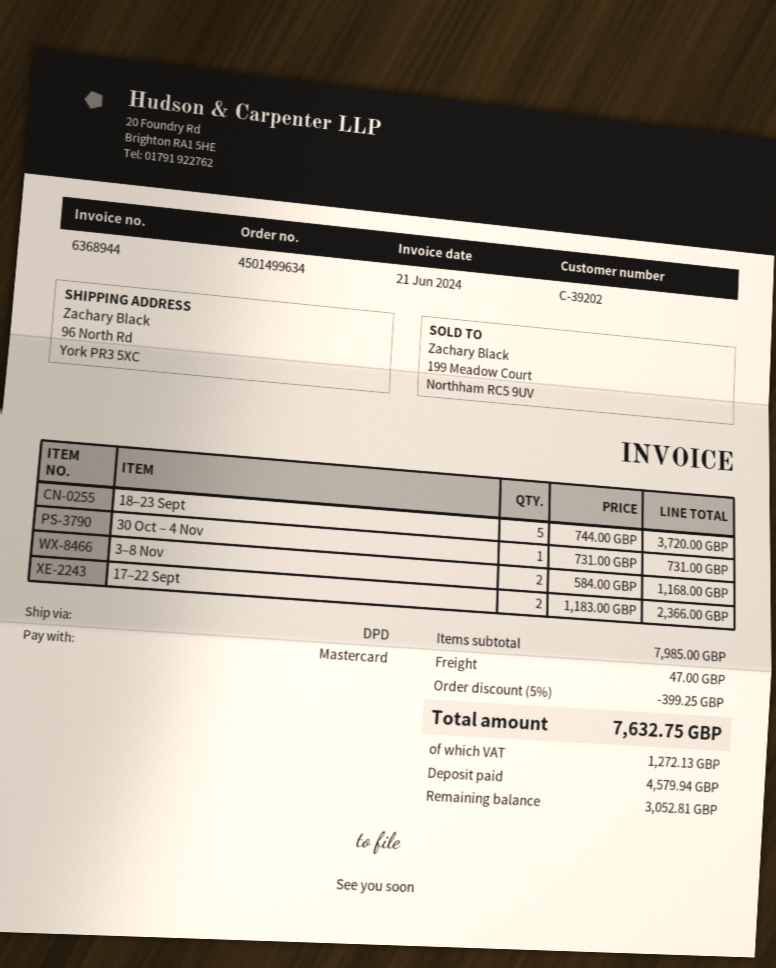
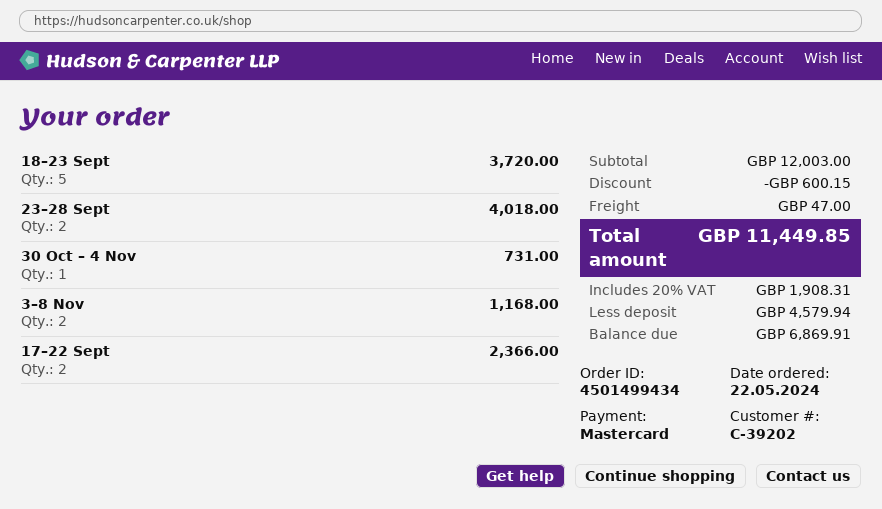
order number: 4501499634 -> 4501499434
23–28 Sept: none -> 2 for 4018.00
subtotal: 7985.00 -> 12003.00
discount: 399.25 -> 600.15
tax: 1272.13 -> 1908.31
total: 7632.75 -> 11449.85
balance: 3052.81 -> 6869.91

